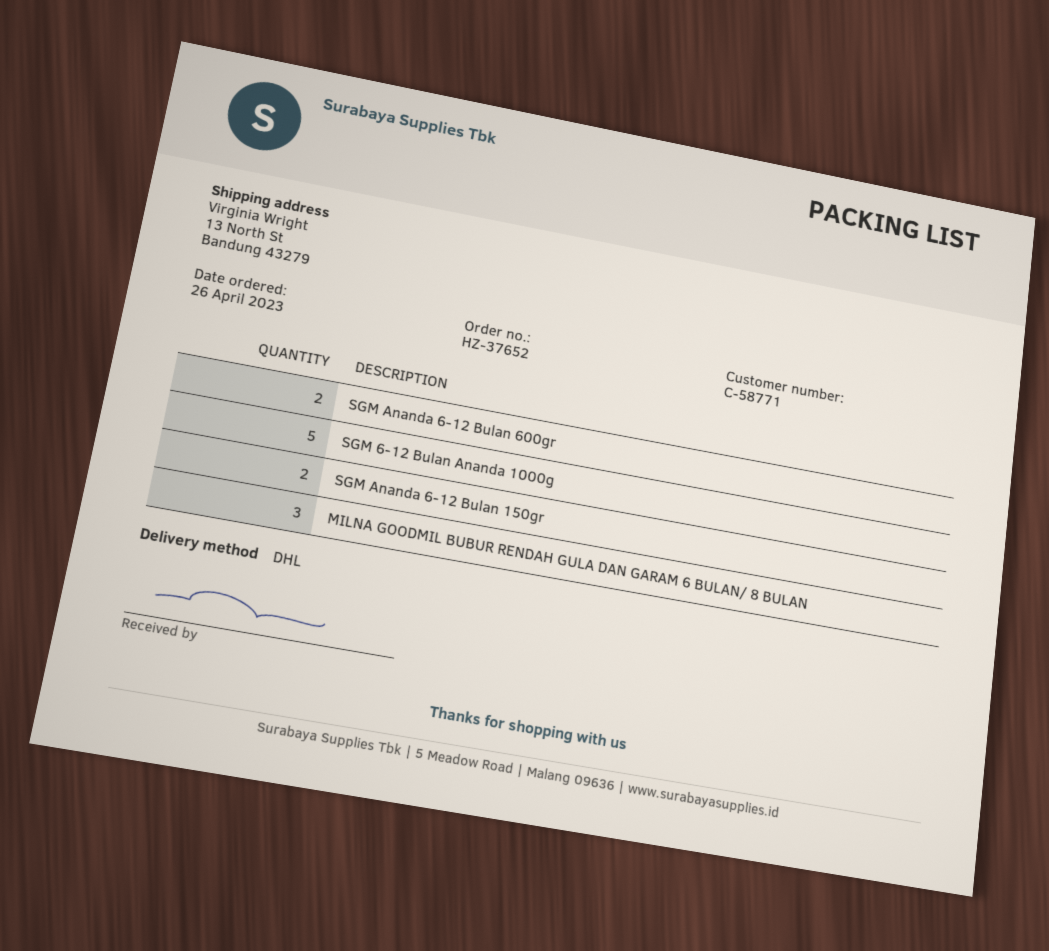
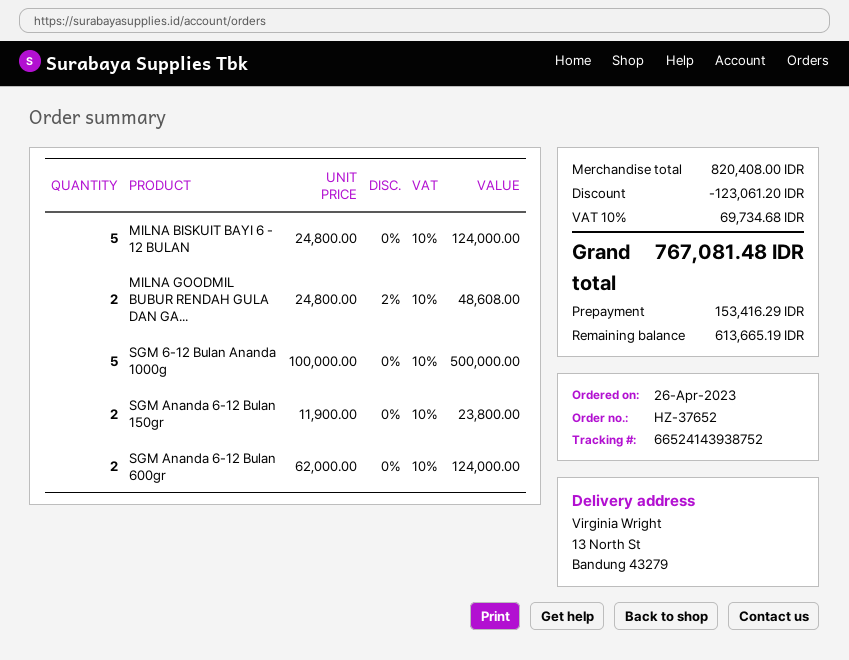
MILNA GOODMIL BUBUR RENDAH GULA DAN GARAM 6 BULAN/ 8 BULAN: 3 -> 2
MILNA BISKUIT BAYI 6 - 12 BULAN: none -> 5

